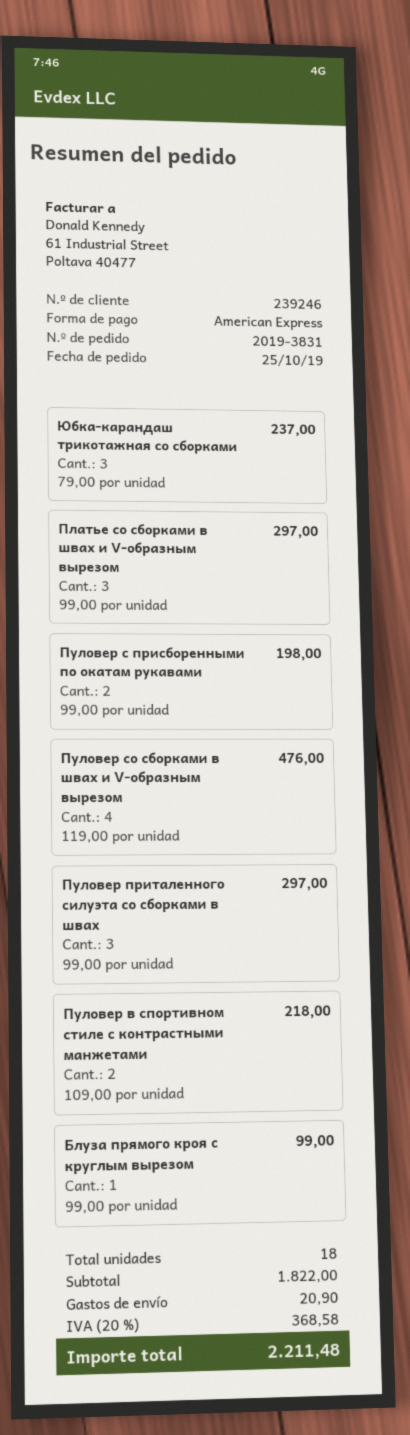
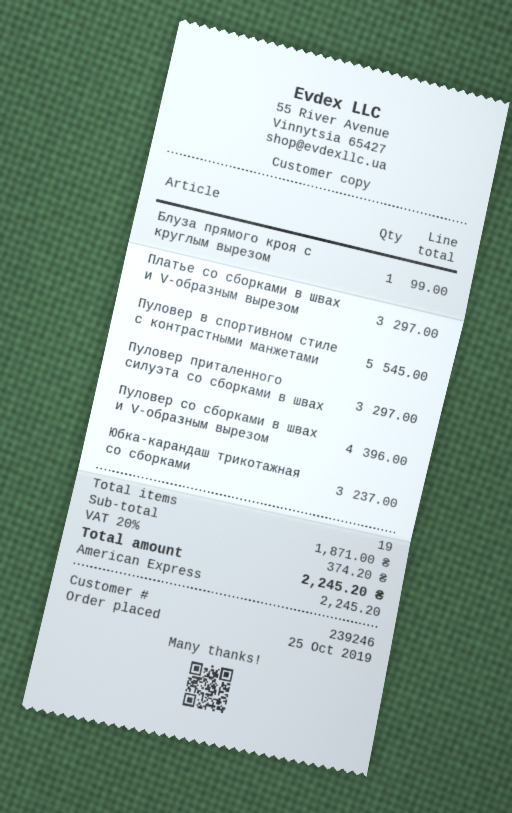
Пуловер с присборенными по окатам рукавами: 2 for 198.00 -> none
Пуловер со сборками в швах и V-образным вырезом: 4 for 476.00 -> 4 for 396.00
Пуловер в спортивном стиле с контрастными манжетами: 2 for 218.00 -> 5 for 545.00
total quantity: 18 -> 19
subtotal: 1822.00 -> 1871.00
shipping: 20.90 -> none
tax: 20% = 368.58 -> 20% = 374.20
total: 2211.48 -> 2245.20

